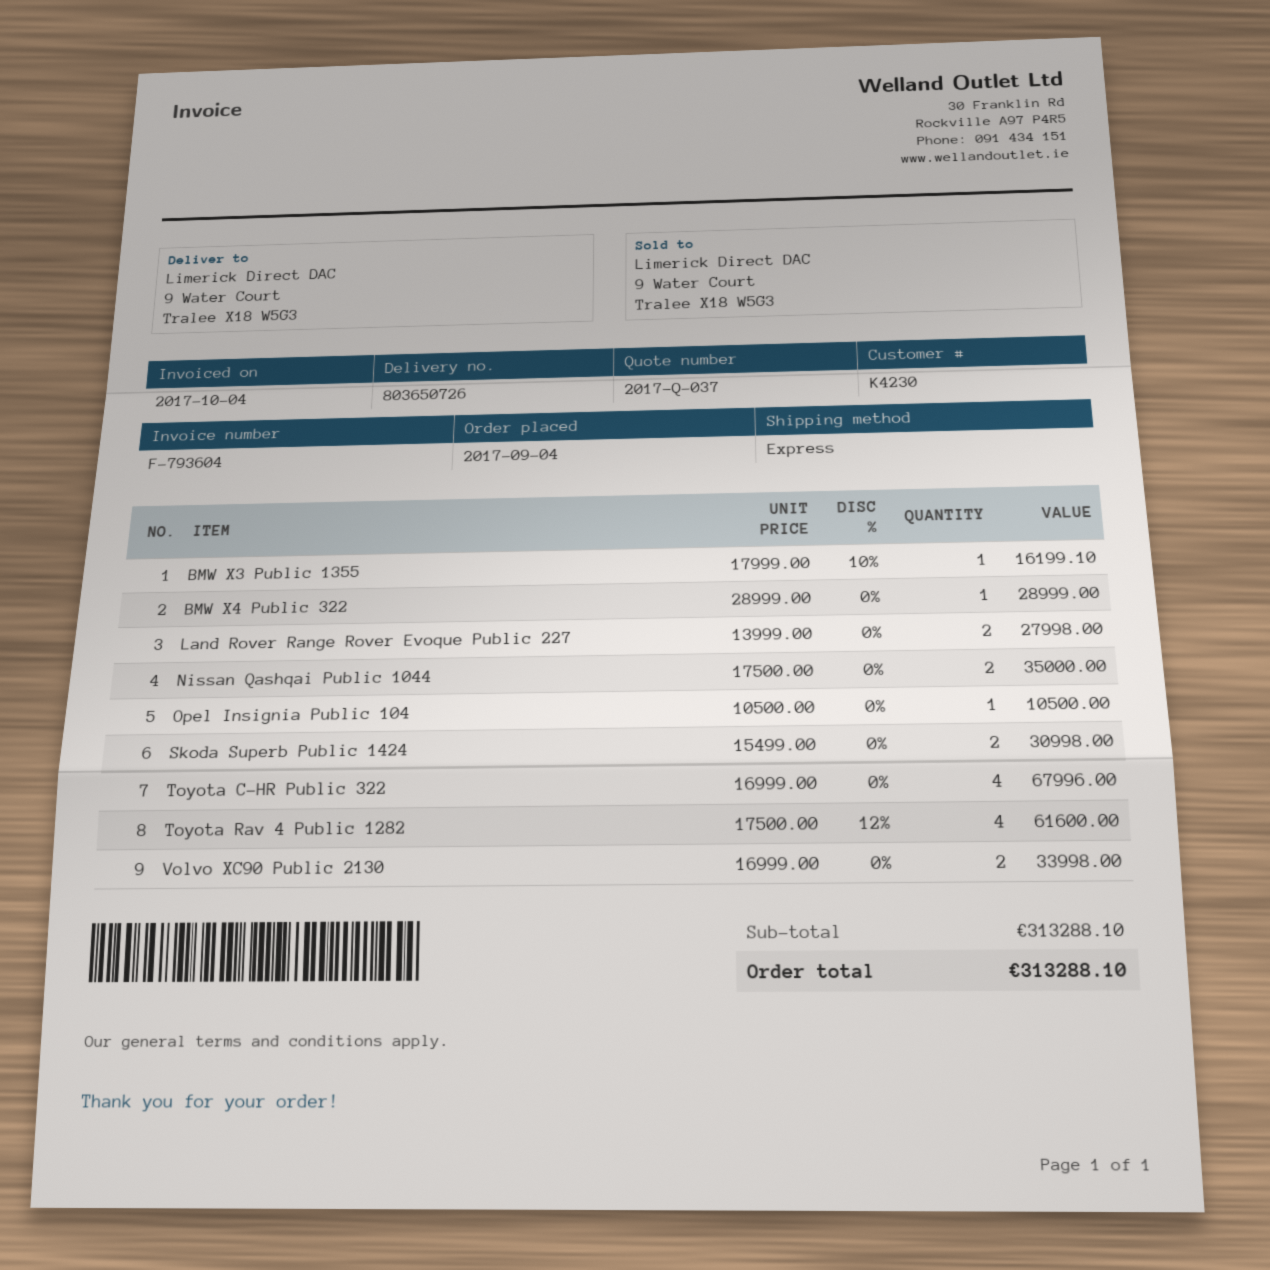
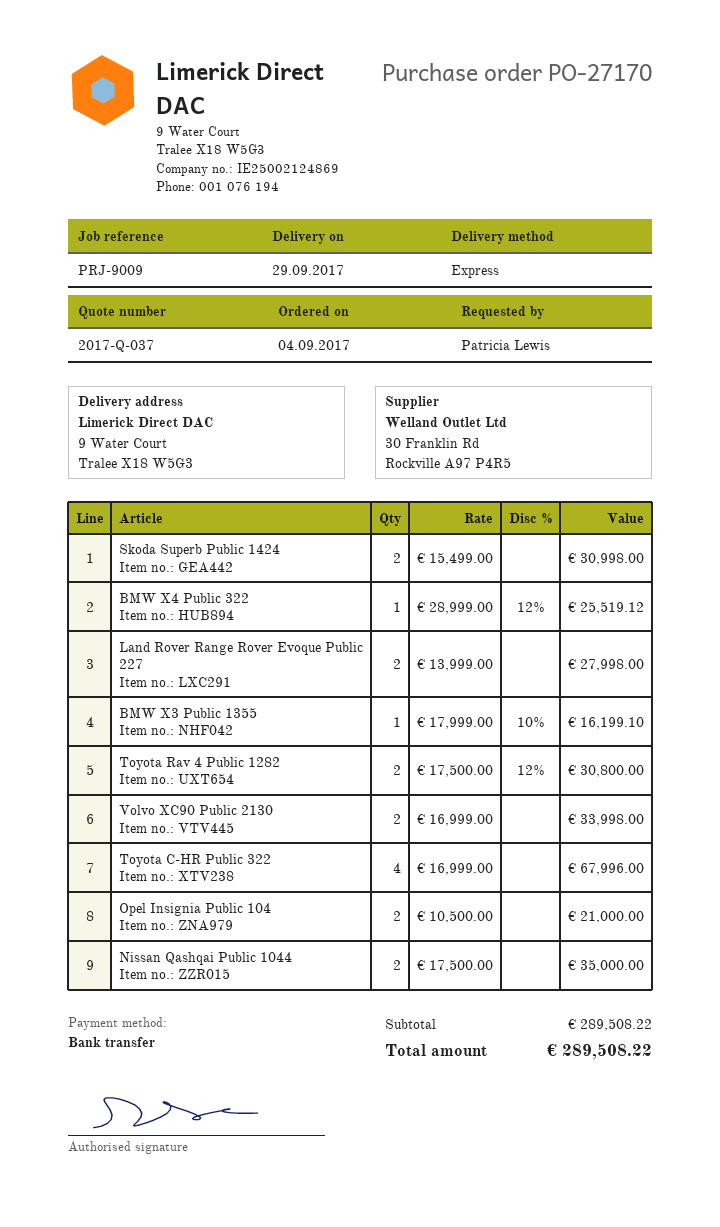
BMW X4 Public 322: 1 x 28999.00 = 28999.00 -> 1 x 28999.00 - 12% = 25519.12
Opel Insignia Public 104: 1 x 10500.00 = 10500.00 -> 2 x 10500.00 = 21000.00
Toyota Rav 4 Public 1282: 4 x 17500.00 - 12% = 61600.00 -> 2 x 17500.00 - 12% = 30800.00
subtotal: 313288.10 -> 289508.22
total: 313288.10 -> 289508.22

